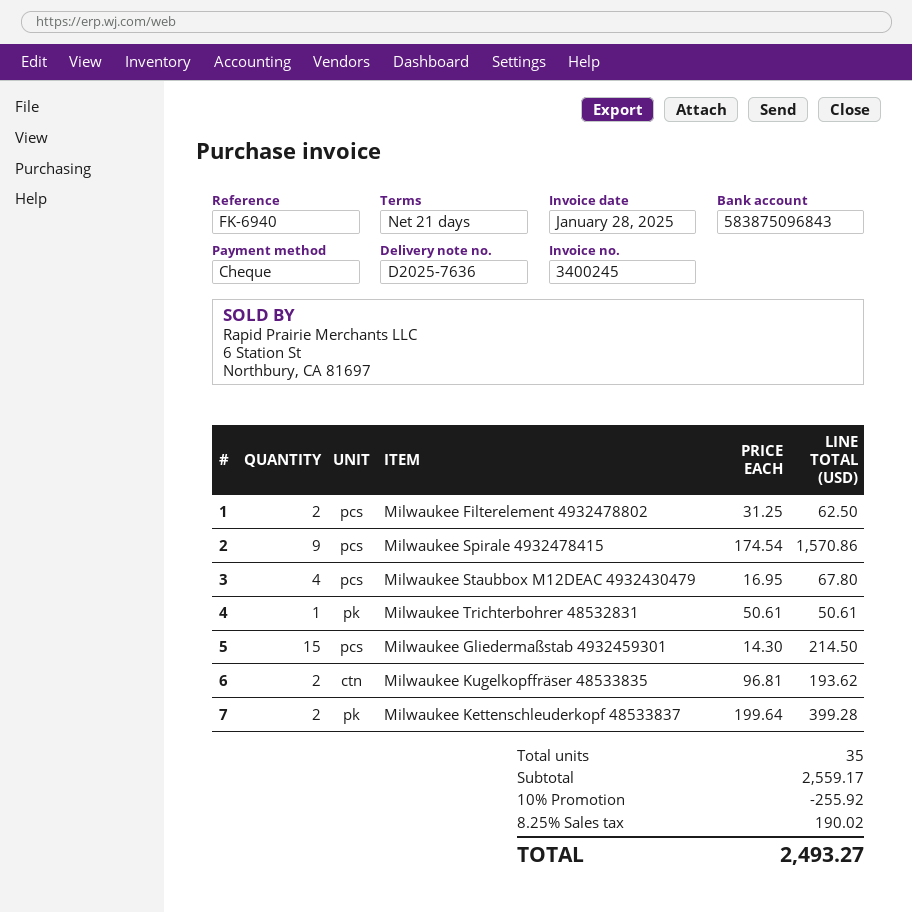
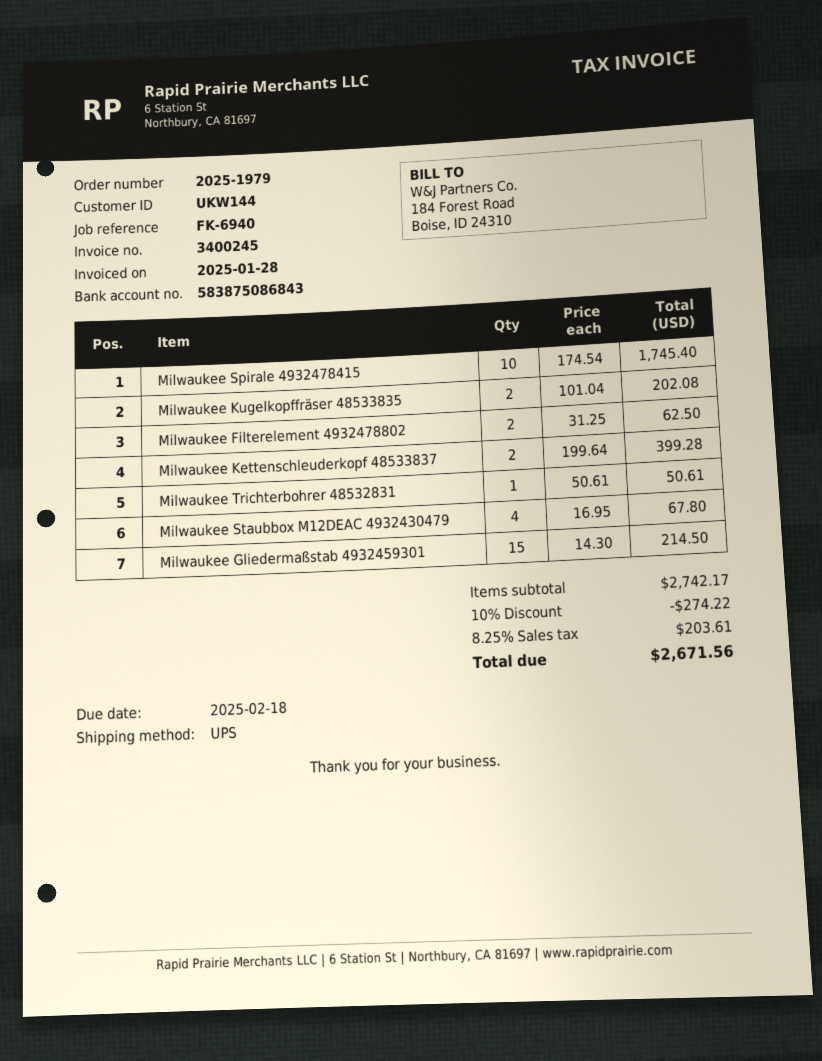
bank account: 583875096843 -> 583875086843
Milwaukee Spirale 4932478415: 9 x 174.54 = 1570.86 -> 10 x 174.54 = 1745.40
Milwaukee Kugelkopffräser 48533835: 2 x 96.81 = 193.62 -> 2 x 101.04 = 202.08
subtotal: 2559.17 -> 2742.17
discount: 10% = 255.92 -> 10% = 274.22
tax: 8.25% = 190.02 -> 8.25% = 203.61
total: 2493.27 -> 2671.56

